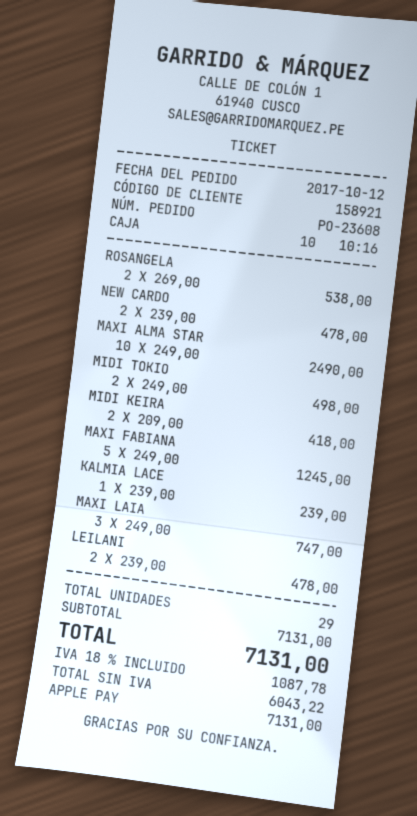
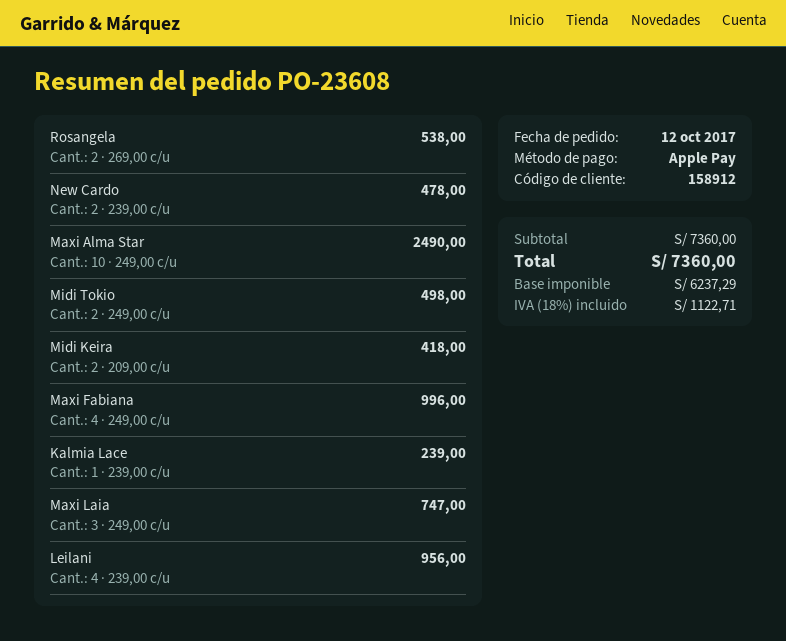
customer number: 158921 -> 158912
MAXI FABIANA: 5 x 249.00 = 1245.00 -> 4 x 249.00 = 996.00
LEILANI: 2 x 239.00 = 478.00 -> 4 x 239.00 = 956.00
subtotal: 7131.00 -> 7360.00
net: 6043.22 -> 6237.29
tax: 18% = 1087.78 -> 18% = 1122.71
total: 7131.00 -> 7360.00

